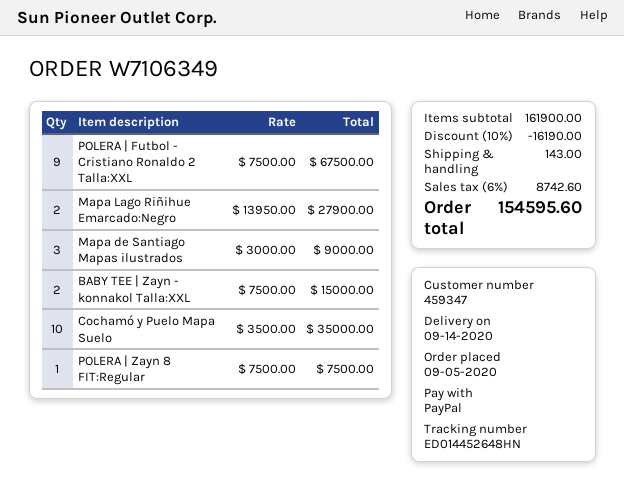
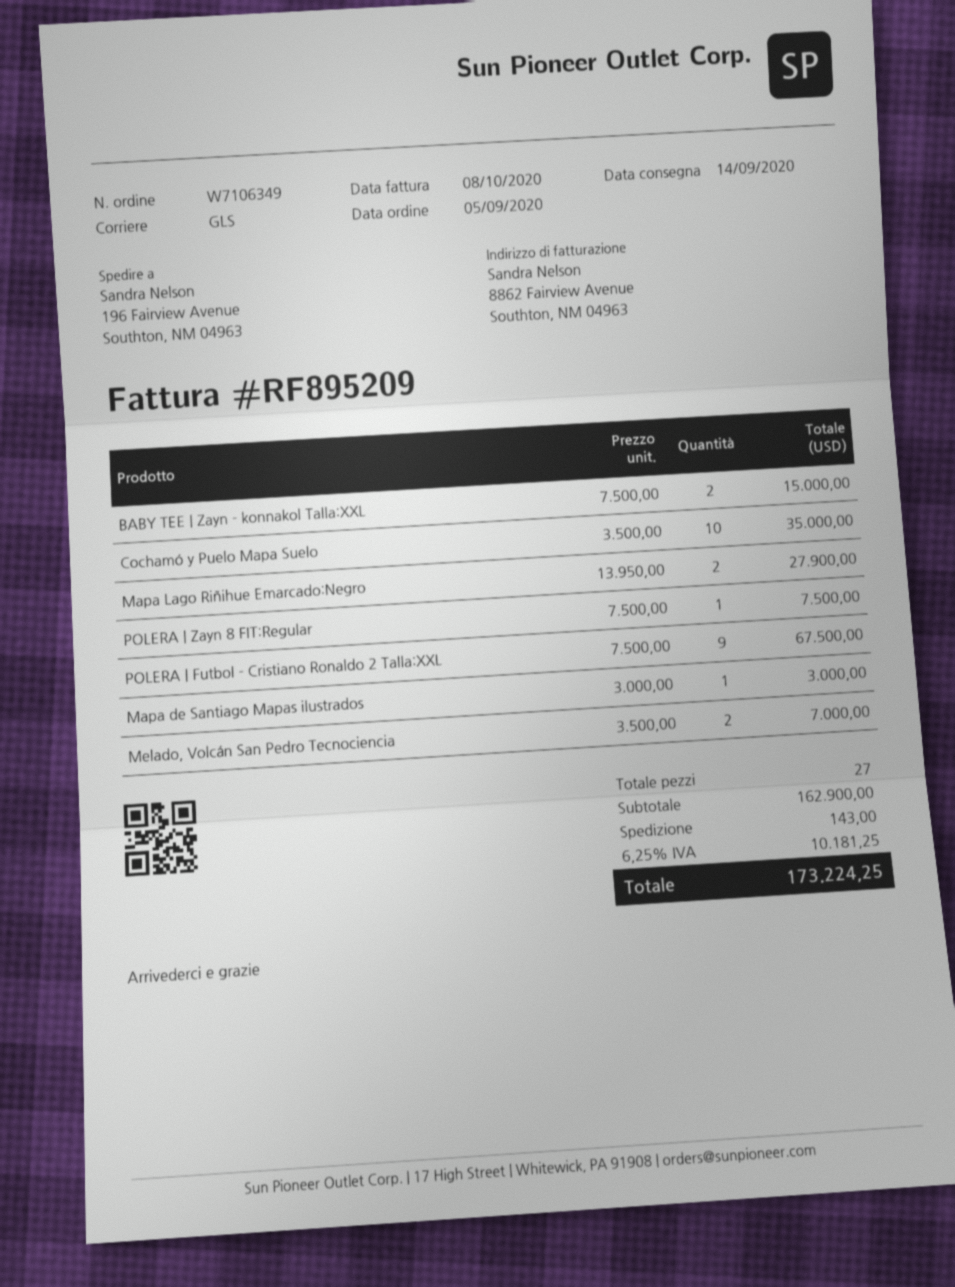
Mapa de Santiago Mapas ilustrados: 3 x 3000.00 = 9000.00 -> 1 x 3000.00 = 3000.00
Melado, Volcán San Pedro Tecnociencia: none -> 2 x 3500.00 = 7000.00
subtotal: 161900.00 -> 162900.00
discount: 10% = 16190.00 -> none
tax: 6% = 8742.60 -> 6.25% = 10181.25
total: 154595.60 -> 173224.25

